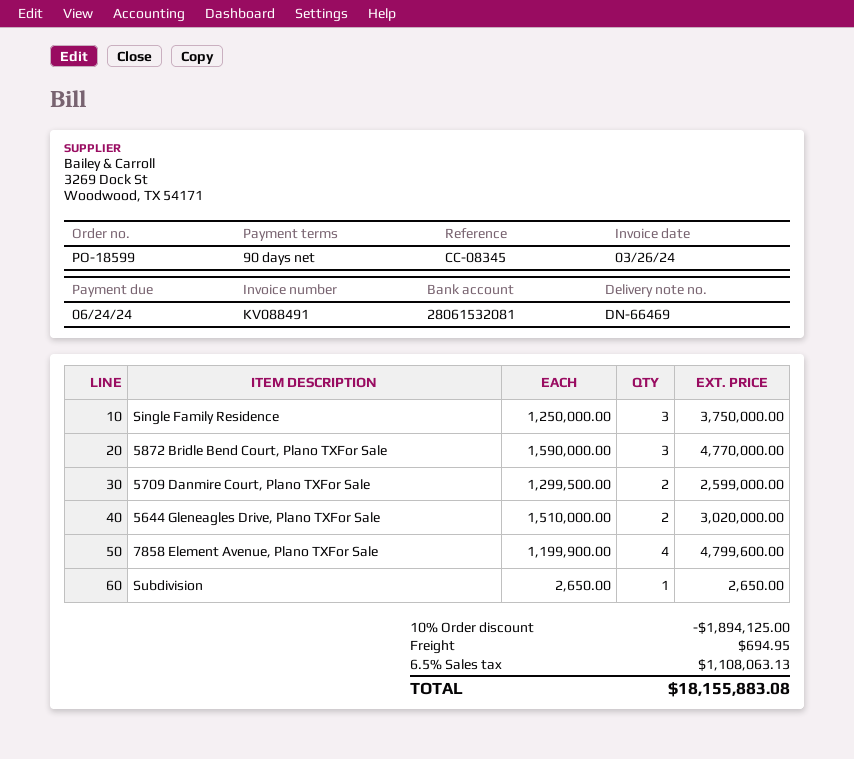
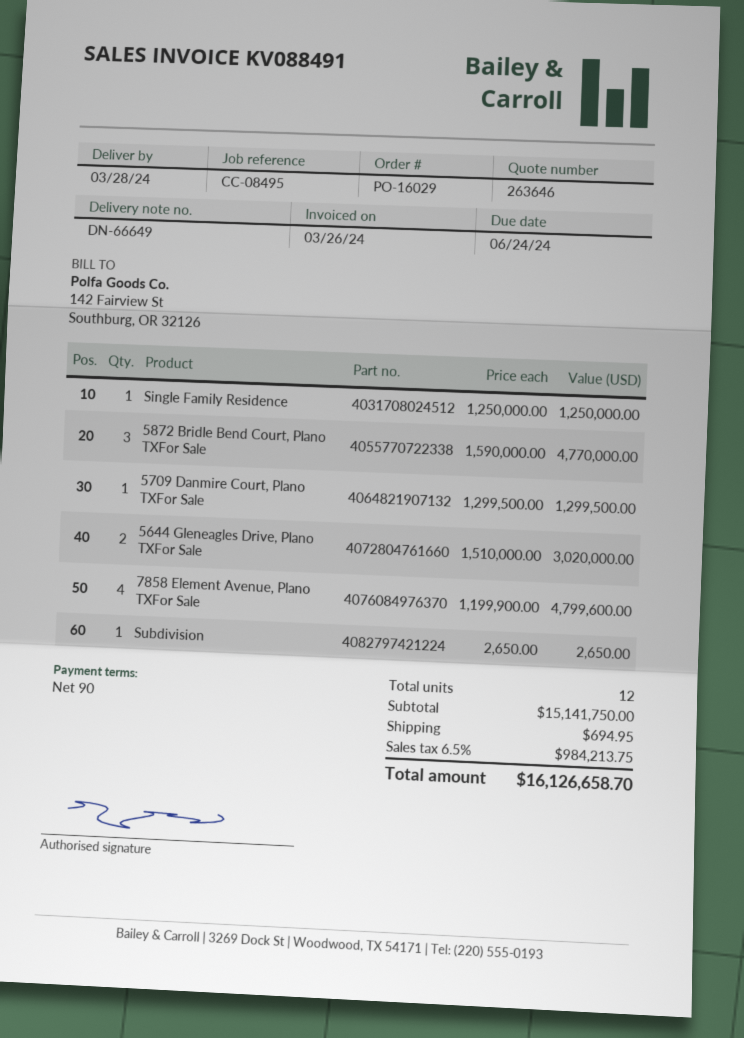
order number: PO-18599 -> PO-16029
delivery note number: DN-66469 -> DN-66649
reference: CC-08345 -> CC-08495
Single Family Residence: 3 x 1250000.00 = 3750000.00 -> 1 x 1250000.00 = 1250000.00
5709 Danmire Court, Plano TXFor Sale: 2 x 1299500.00 = 2599000.00 -> 1 x 1299500.00 = 1299500.00
discount: 10% = 1894125.00 -> none
tax: 6.5% = 1108063.13 -> 6.5% = 984213.75
total: 18155883.08 -> 16126658.70

